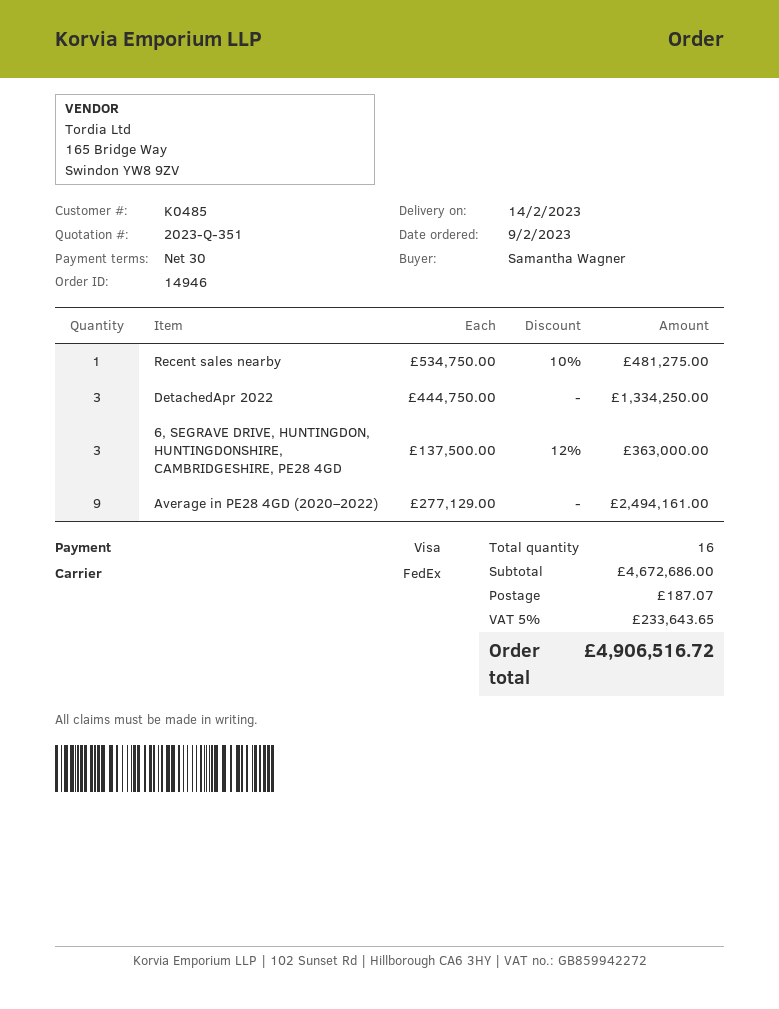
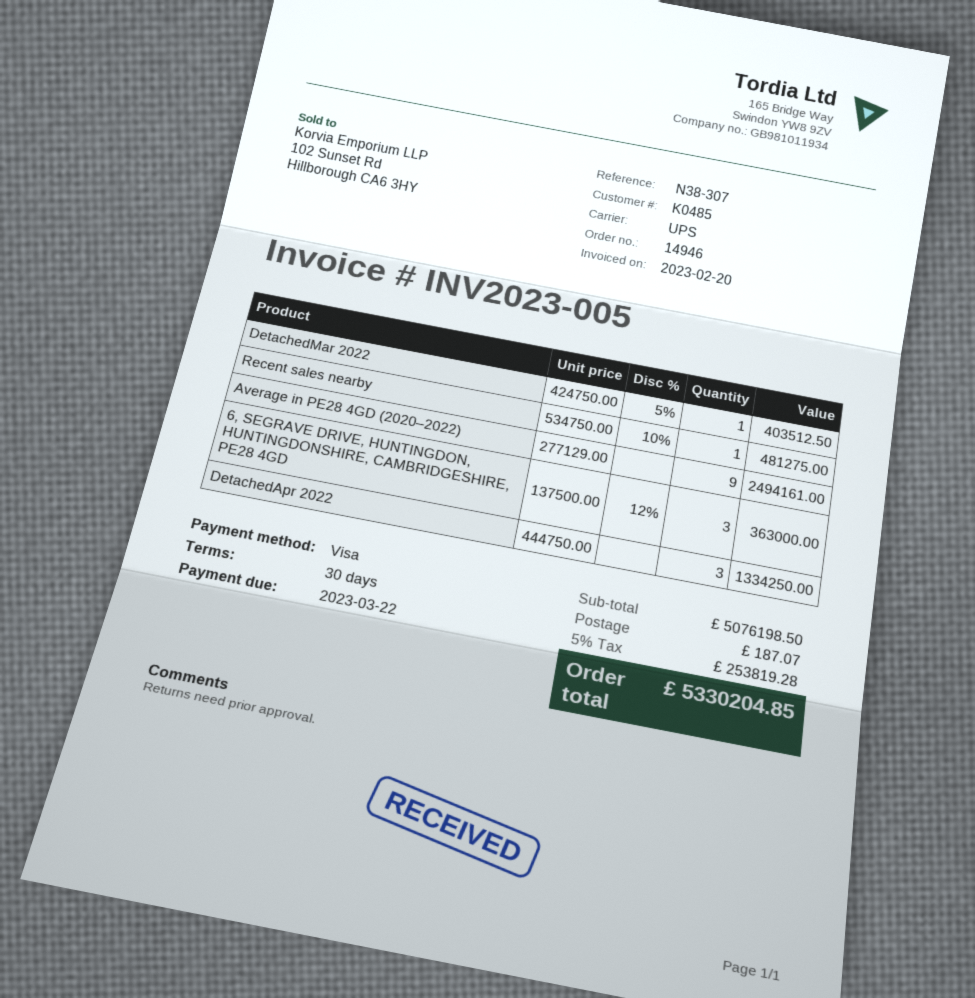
shipping method: FedEx -> UPS
DetachedMar 2022: none -> 1 x 424750.00 - 5% = 403512.50
subtotal: 4672686.00 -> 5076198.50
tax: 5% = 233643.65 -> 5% = 253819.28
total: 4906516.72 -> 5330204.85

